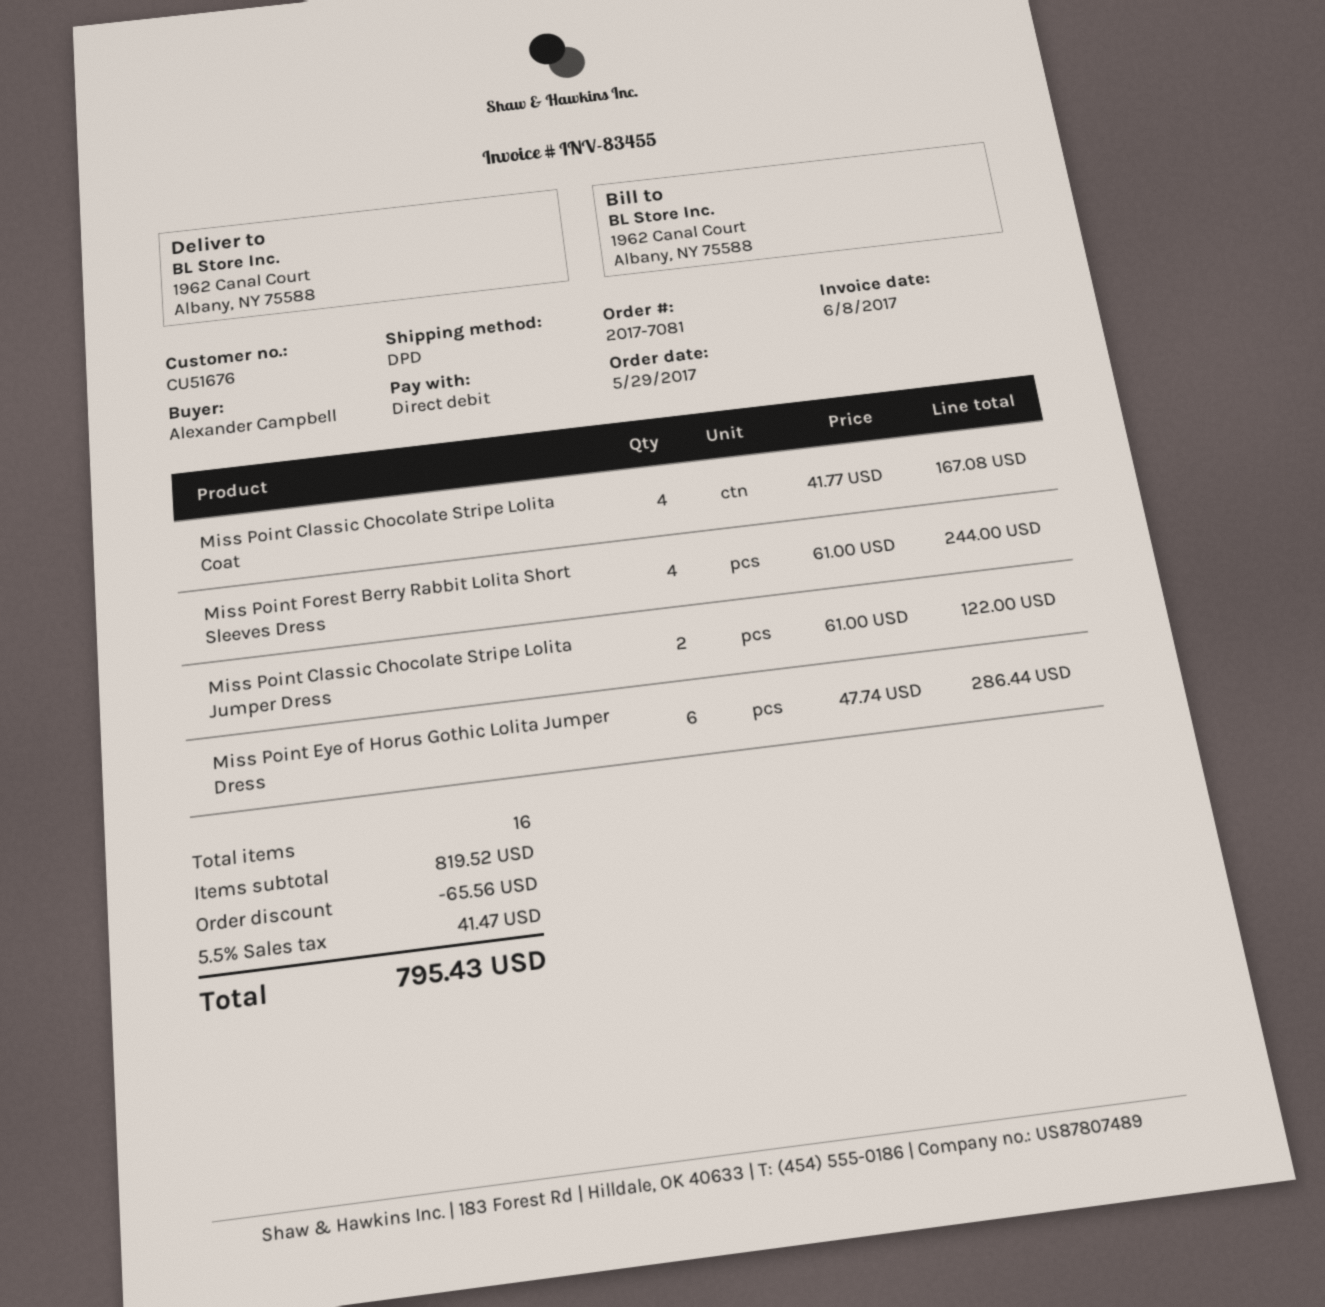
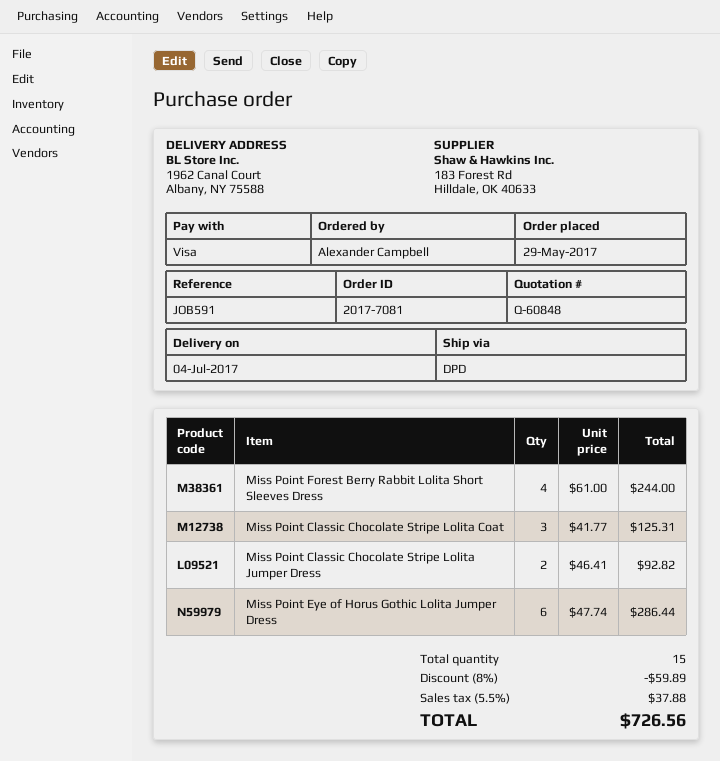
payment method: direct debit -> Visa
Miss Point Classic Chocolate Stripe Lolita Coat: 4 x 41.77 = 167.08 -> 3 x 41.77 = 125.31
Miss Point Classic Chocolate Stripe Lolita Jumper Dress: 2 x 61.00 = 122.00 -> 2 x 46.41 = 92.82
total quantity: 16 -> 15
discount: 65.56 -> 59.89
tax: 5.5% = 41.47 -> 5.5% = 37.88
total: 795.43 -> 726.56

